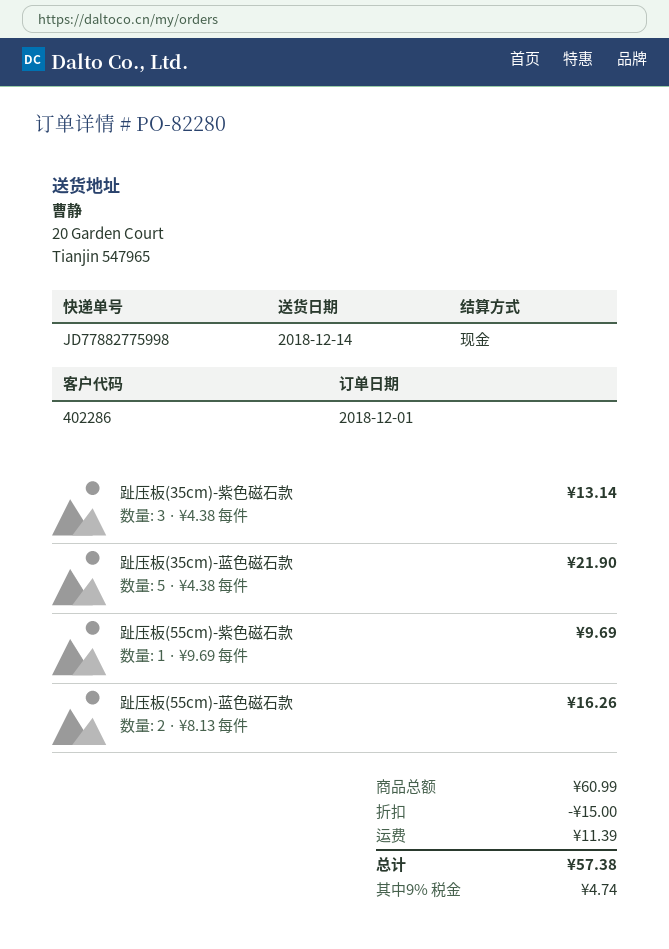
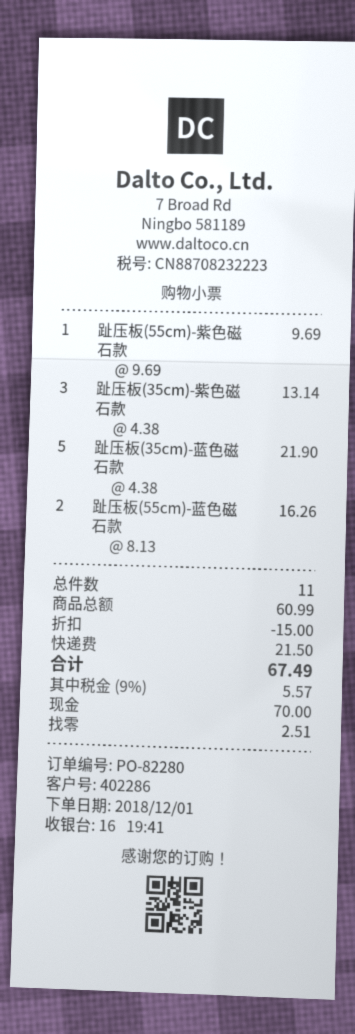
shipping: 11.39 -> 21.50
tax: 9% = 4.74 -> 9% = 5.57
total: 57.38 -> 67.49

